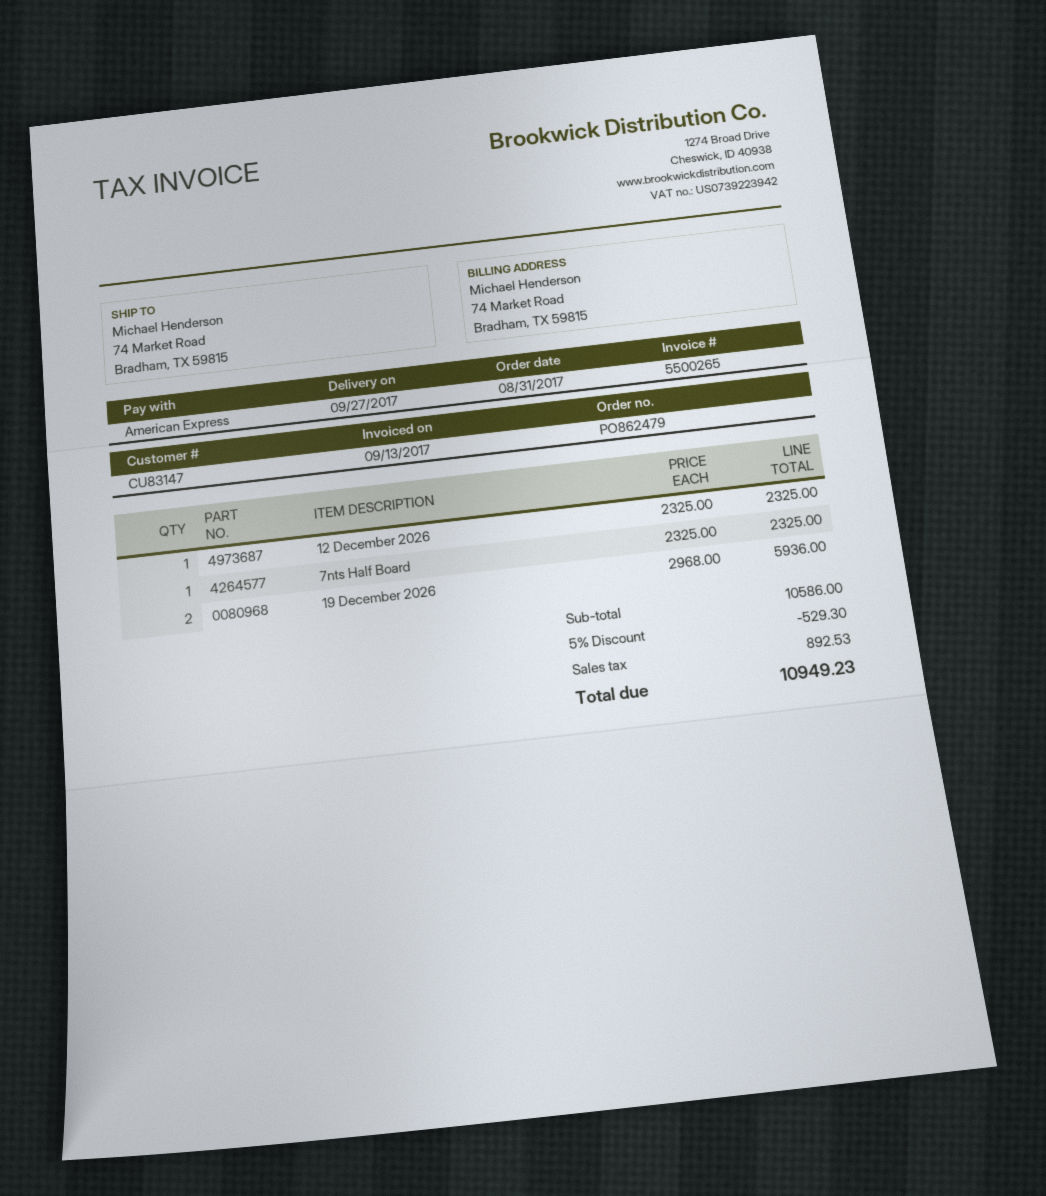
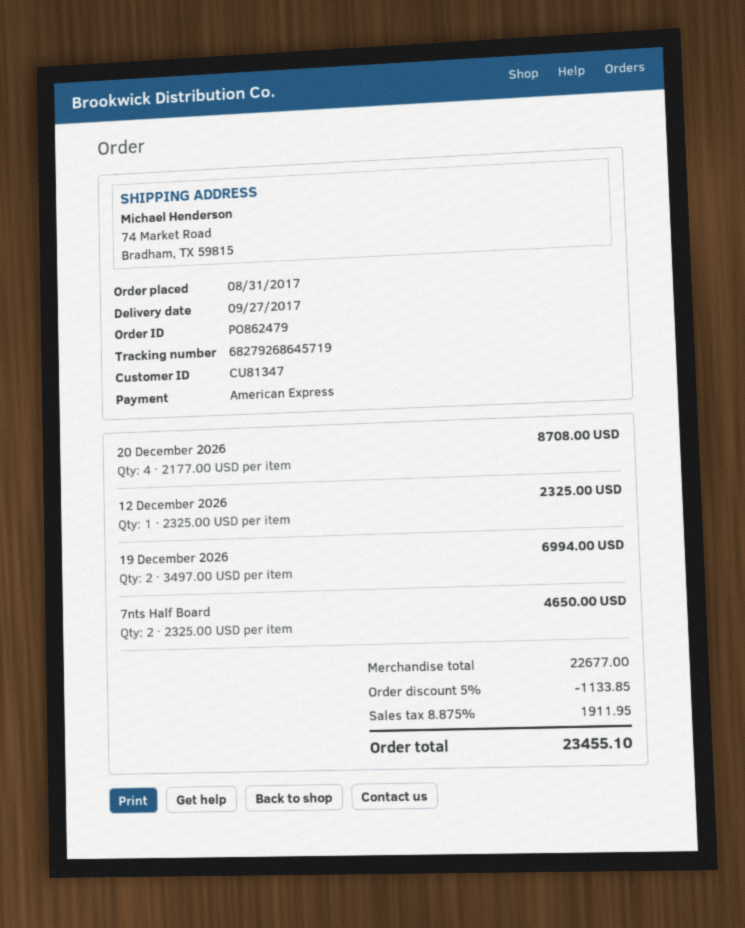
customer number: CU83147 -> CU81347
7nts Half Board: 1 x 2325.00 = 2325.00 -> 2 x 2325.00 = 4650.00
19 December 2026: 2 x 2968.00 = 5936.00 -> 2 x 3497.00 = 6994.00
20 December 2026: none -> 4 x 2177.00 = 8708.00
subtotal: 10586.00 -> 22677.00
discount: 5% = 529.30 -> 5% = 1133.85
tax: 892.53 -> 1911.95
total: 10949.23 -> 23455.10

